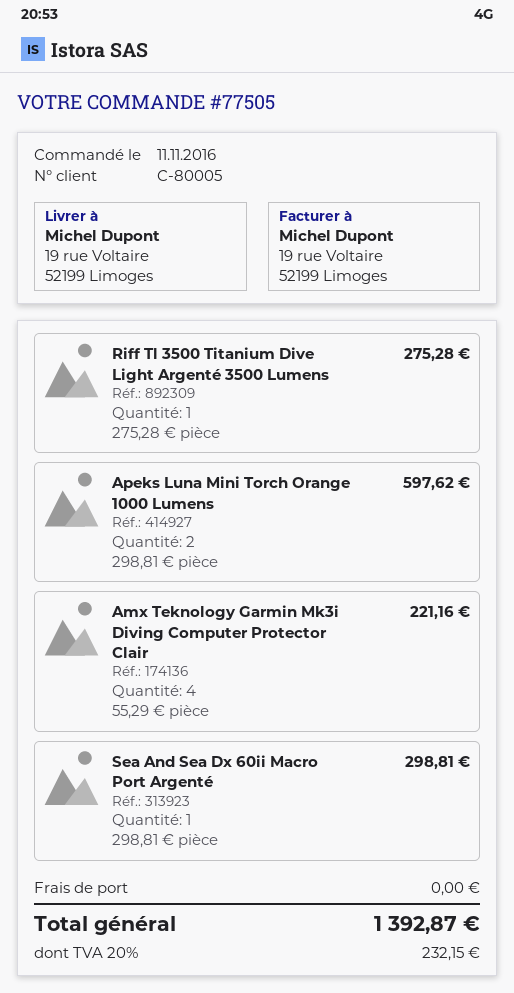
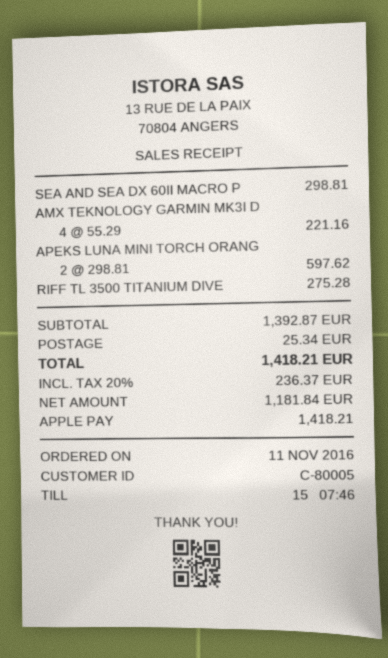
shipping: 0.00 -> 25.34
tax: 20% = 232.15 -> 20% = 236.37
total: 1392.87 -> 1418.21

